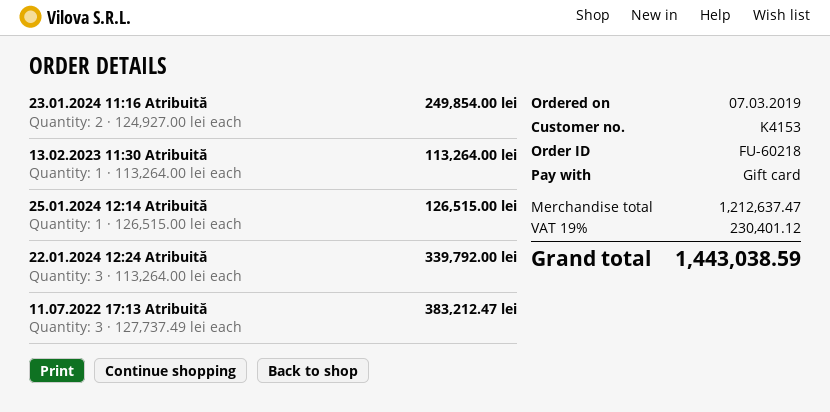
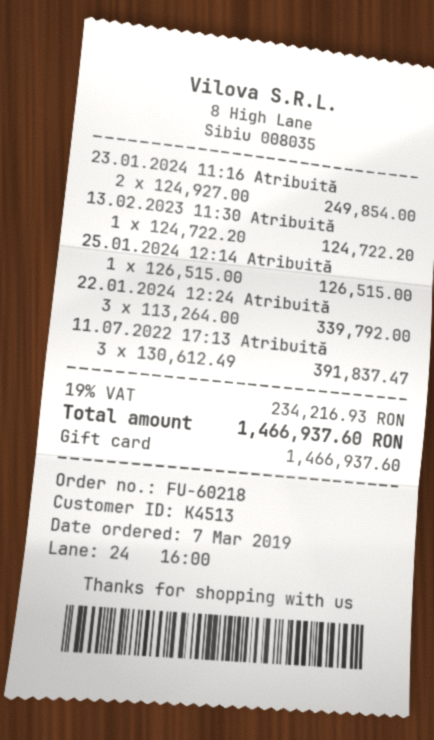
customer number: K4153 -> K4513
13.02.2023 11:30 Atribuită: 1 x 113264.00 = 113264.00 -> 1 x 124722.20 = 124722.20
11.07.2022 17:13 Atribuită: 3 x 127737.49 = 383212.47 -> 3 x 130612.49 = 391837.47
tax: 19% = 230401.12 -> 19% = 234216.93
total: 1443038.59 -> 1466937.60

